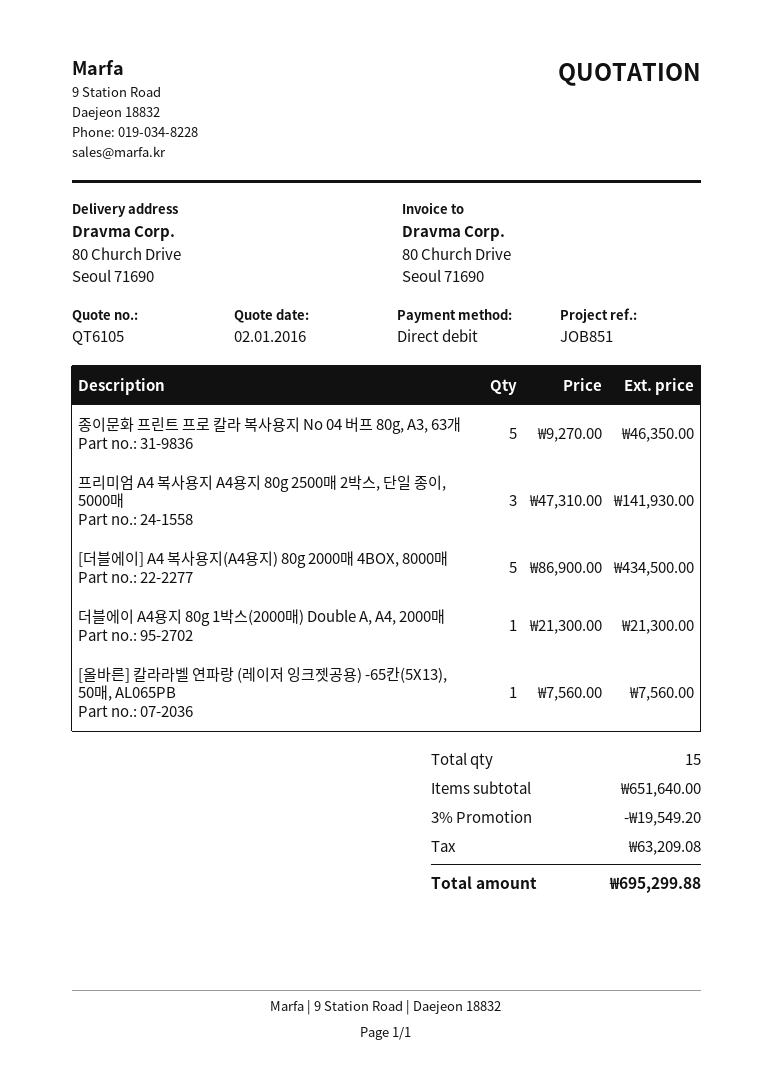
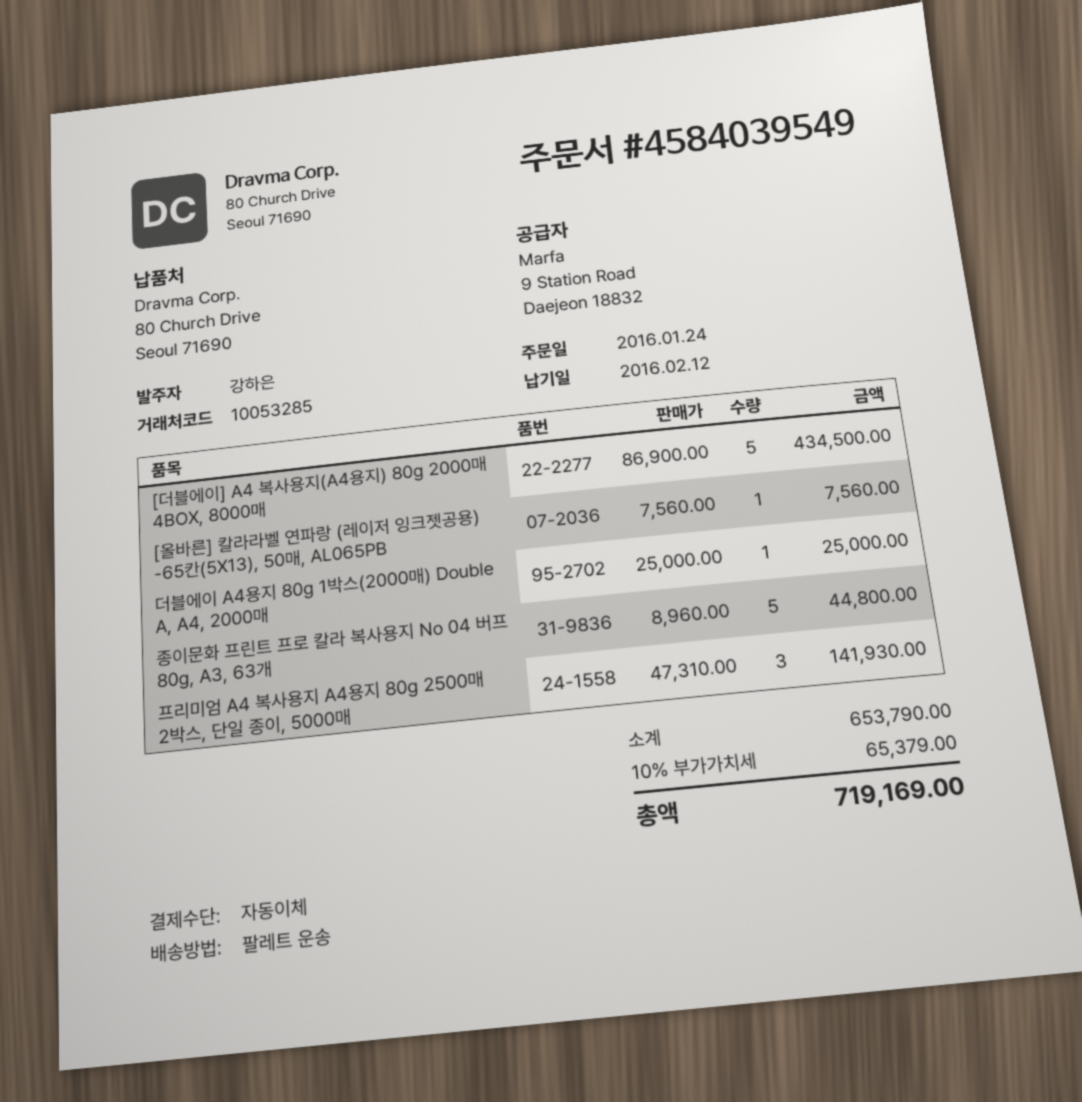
종이문화 프린트 프로 칼라 복사용지 No 04 버프 80g, A3, 63개: 5 x 9270.00 = 46350.00 -> 5 x 8960.00 = 44800.00
더블에이 A4용지 80g 1박스(2000매) Double A, A4, 2000매: 1 x 21300.00 = 21300.00 -> 1 x 25000.00 = 25000.00
subtotal: 651640.00 -> 653790.00
discount: 3% = 19549.20 -> none
tax: 63209.08 -> 65379.00
total: 695299.88 -> 719169.00

